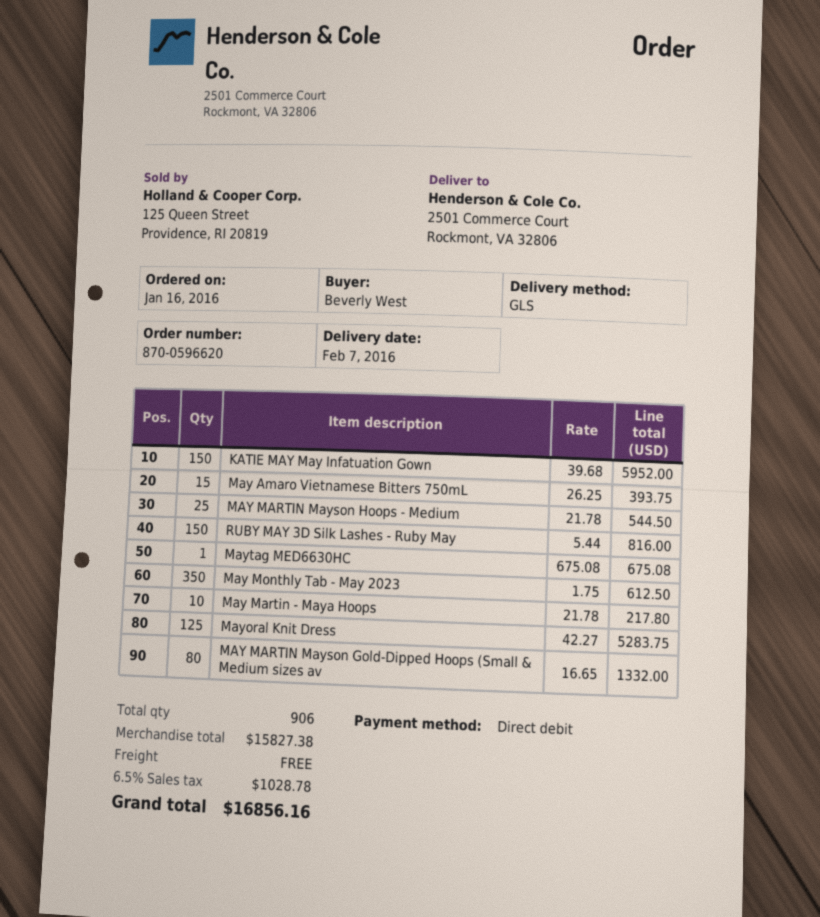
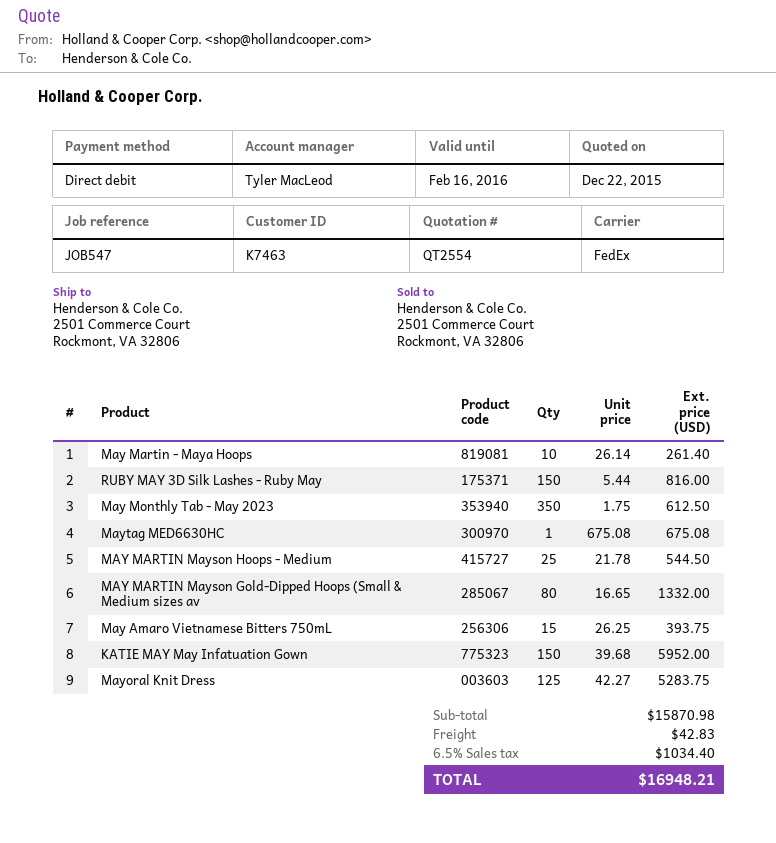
shipping method: GLS -> FedEx
May Martin - Maya Hoops: 10 x 21.78 = 217.80 -> 10 x 26.14 = 261.40
subtotal: 15827.38 -> 15870.98
shipping: 0.00 -> 42.83
tax: 6.5% = 1028.78 -> 6.5% = 1034.40
total: 16856.16 -> 16948.21

